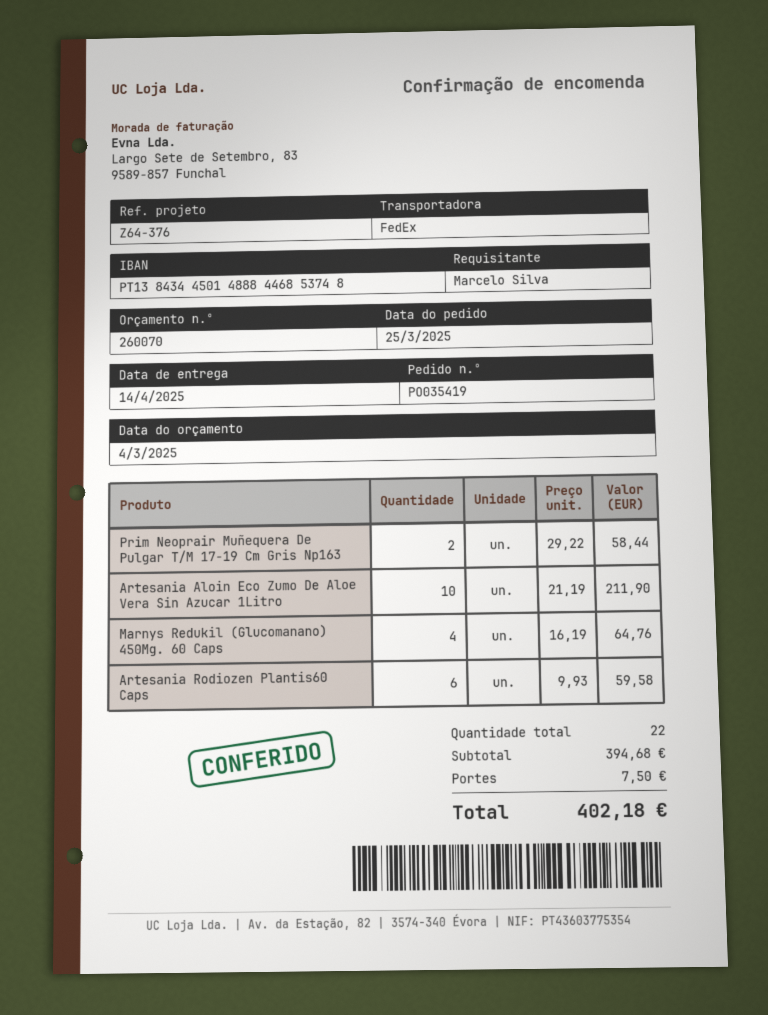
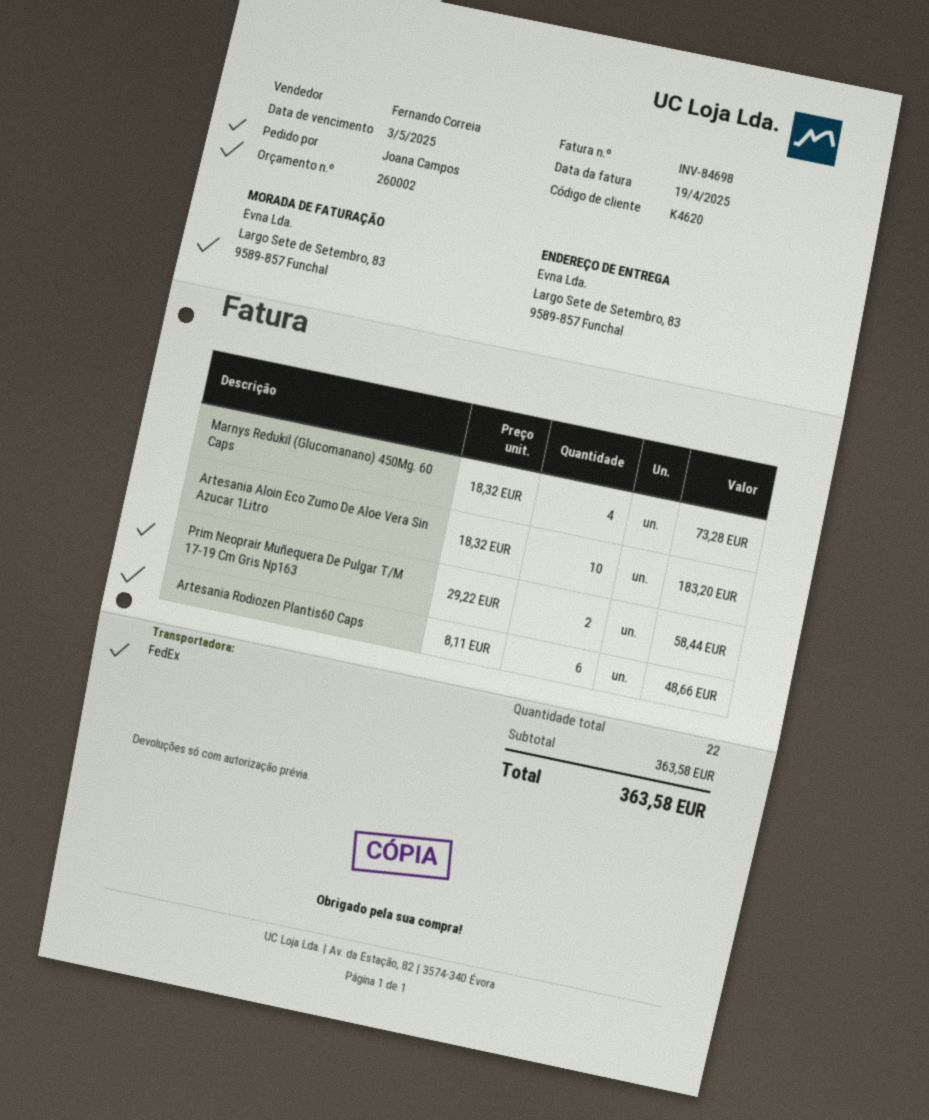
quote number: 260070 -> 260002
ordered by: Marcelo Silva -> Joana Campos
Artesania Aloin Eco Zumo De Aloe Vera Sin Azucar 1Litro: 10 x 21.19 = 211.90 -> 10 x 18.32 = 183.20
Marnys Redukil (Glucomanano) 450Mg. 60 Caps: 4 x 16.19 = 64.76 -> 4 x 18.32 = 73.28
Artesania Rodiozen Plantis60 Caps: 6 x 9.93 = 59.58 -> 6 x 8.11 = 48.66
subtotal: 394.68 -> 363.58
shipping: 7.50 -> none
total: 402.18 -> 363.58

